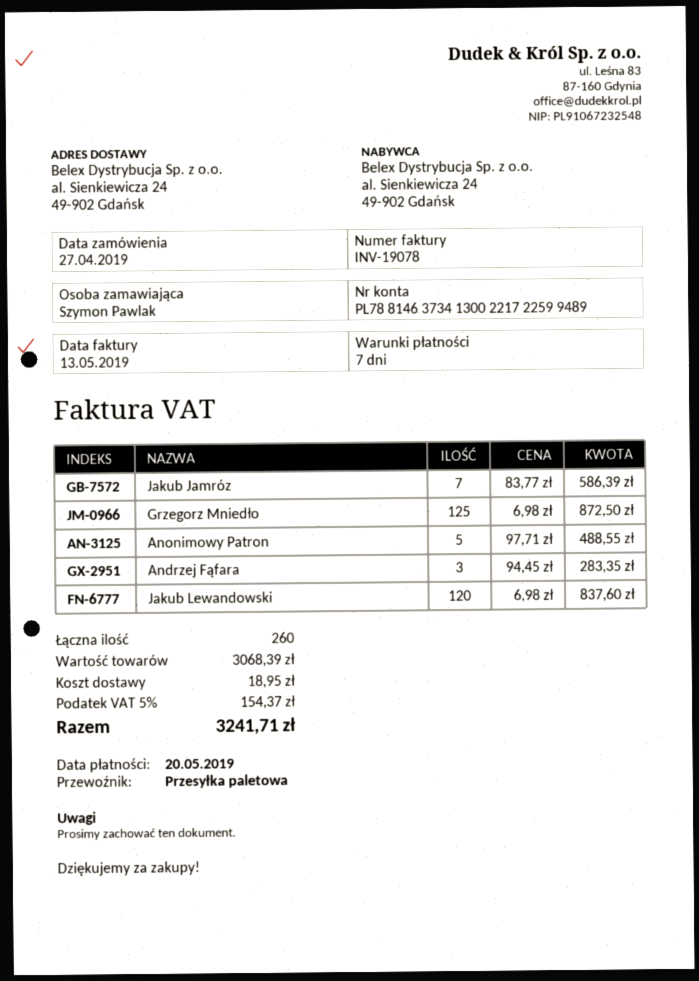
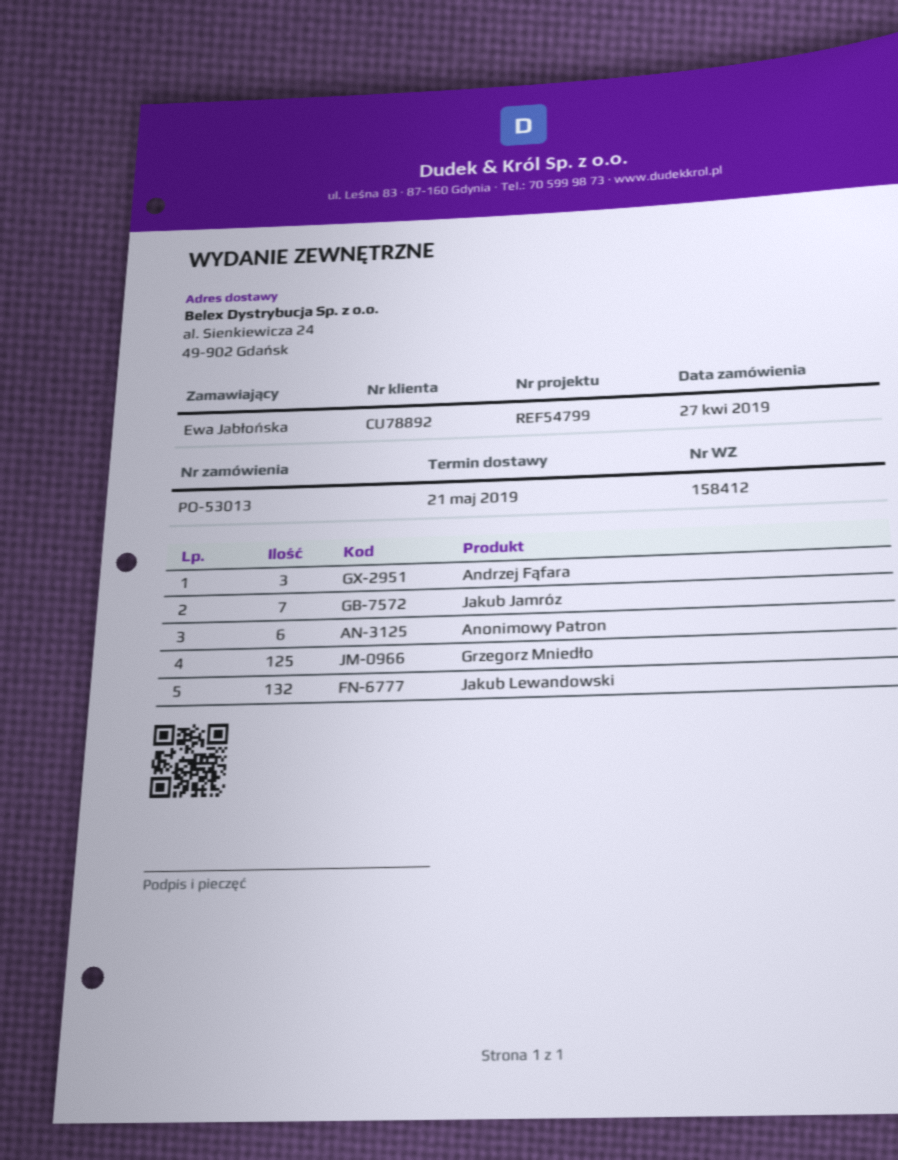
ordered by: Szymon Pawlak -> Ewa Jabłońska
Anonimowy Patron: 5 -> 6
Jakub Lewandowski: 120 -> 132

